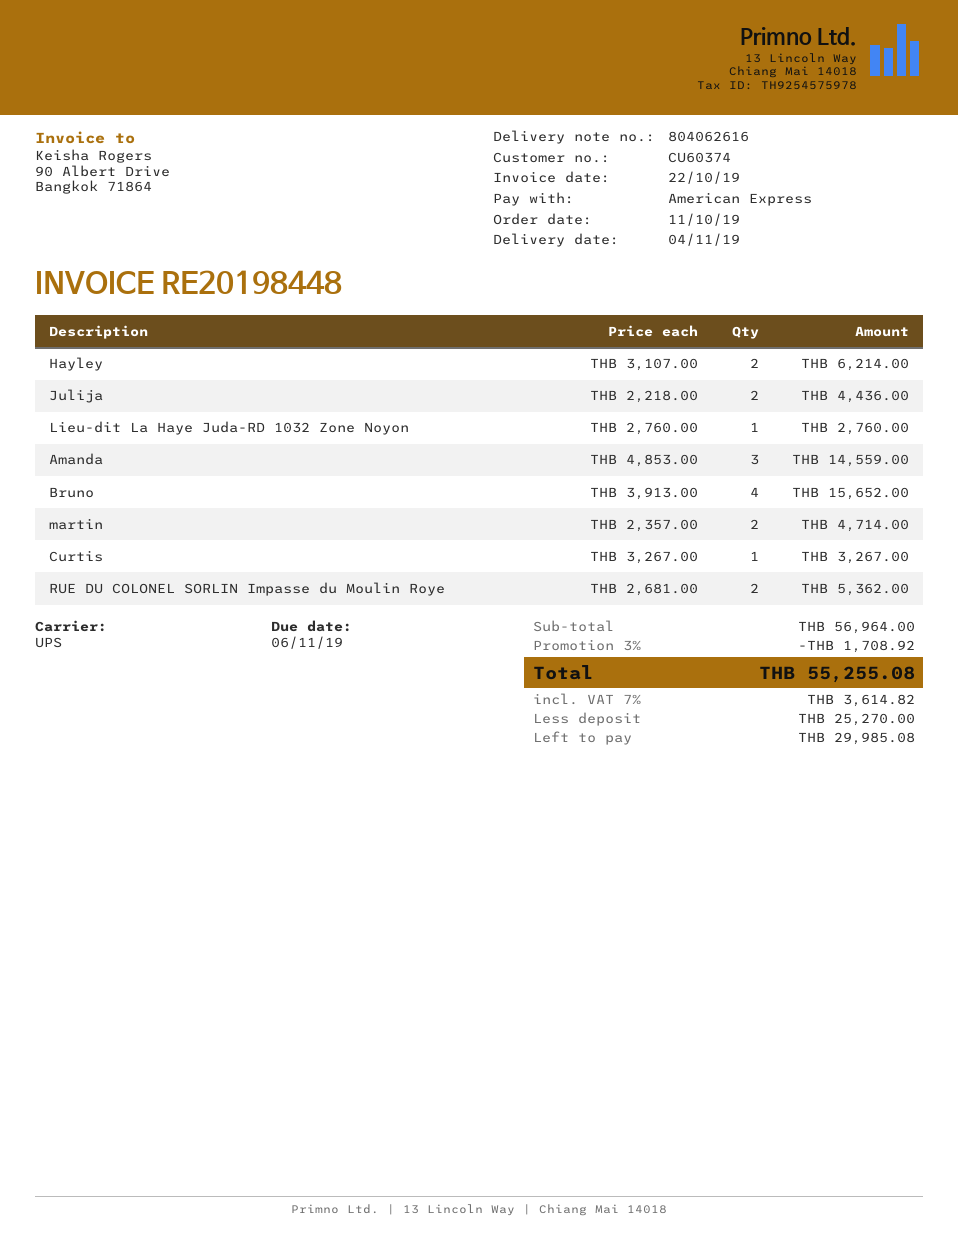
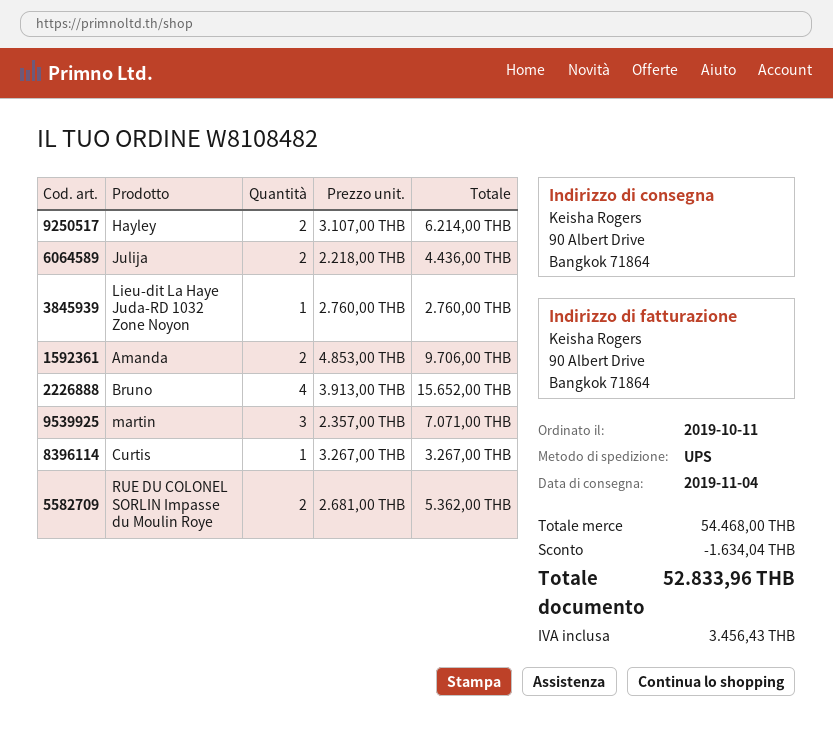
Amanda: 3 x 4853.00 = 14559.00 -> 2 x 4853.00 = 9706.00
martin: 2 x 2357.00 = 4714.00 -> 3 x 2357.00 = 7071.00
subtotal: 56964.00 -> 54468.00
discount: 1708.92 -> 1634.04
tax: 3614.82 -> 3456.43
total: 55255.08 -> 52833.96

